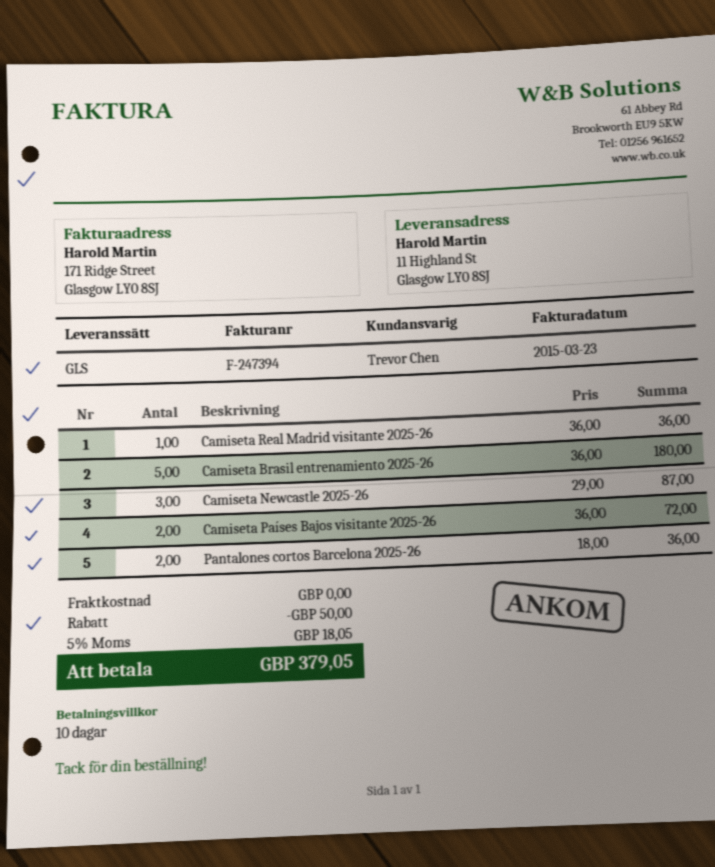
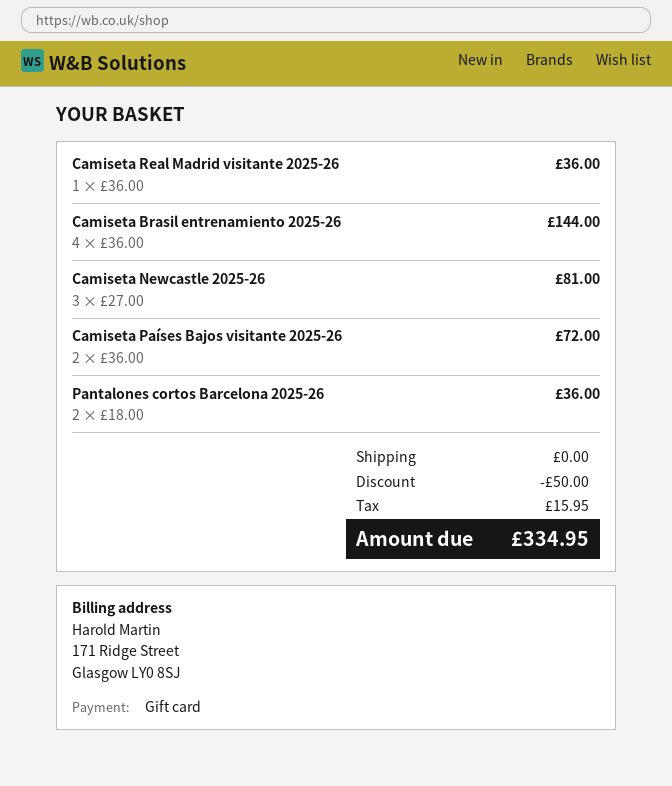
Camiseta Brasil entrenamiento 2025-26: 5 x 36.00 = 180.00 -> 4 x 36.00 = 144.00
Camiseta Newcastle 2025-26: 3 x 29.00 = 87.00 -> 3 x 27.00 = 81.00
tax: 18.05 -> 15.95
total: 379.05 -> 334.95

